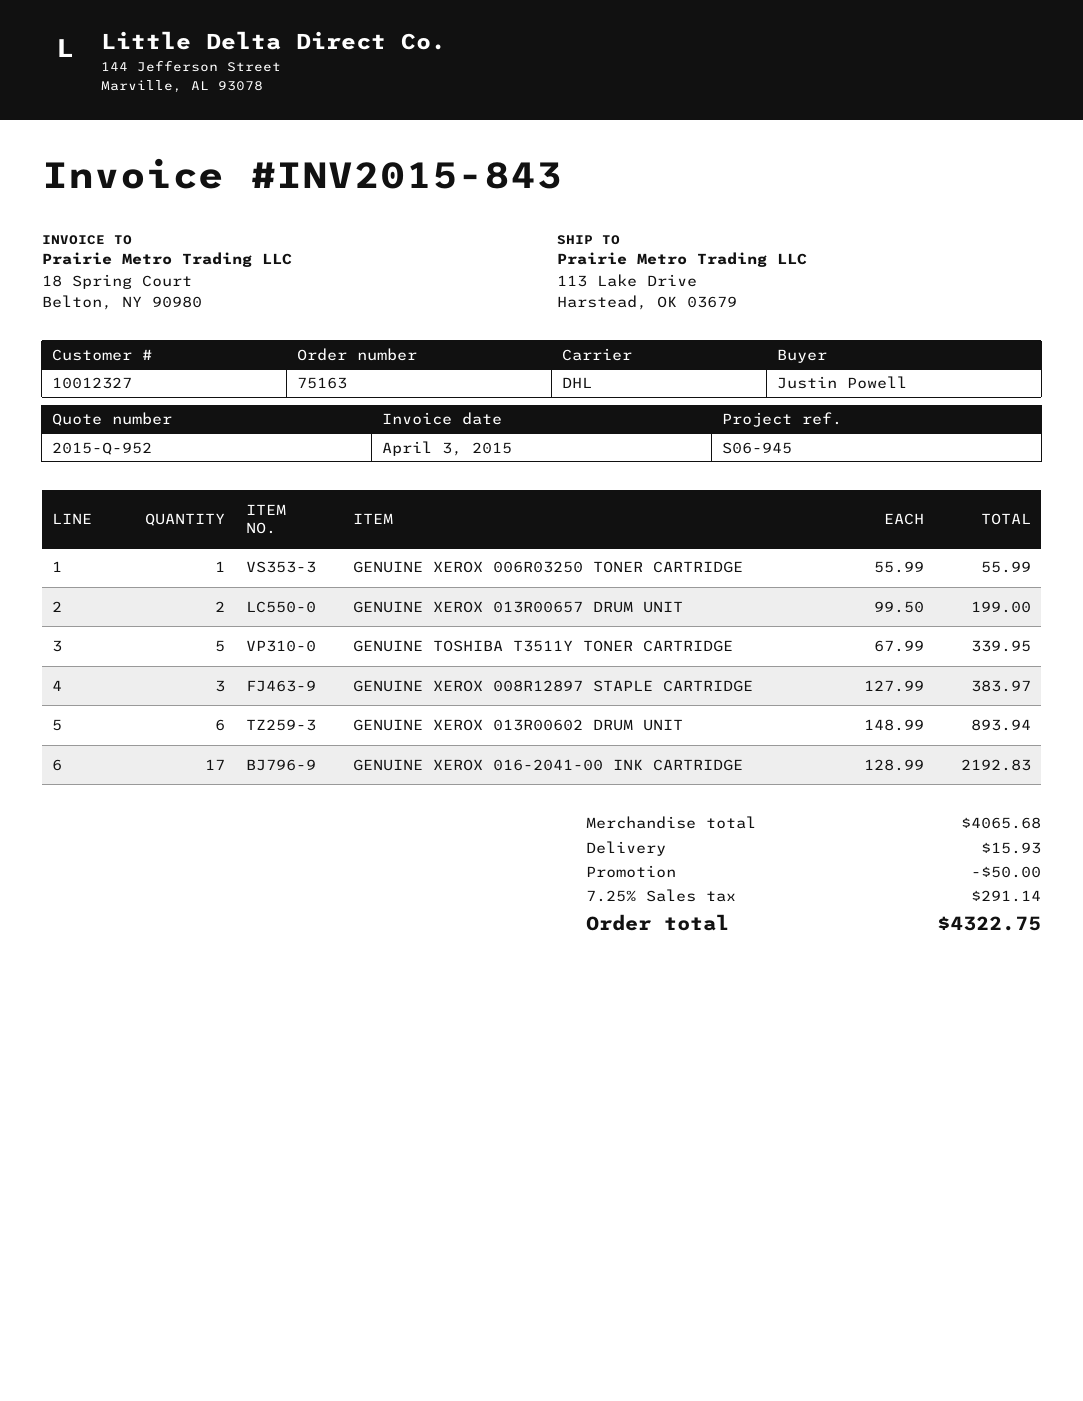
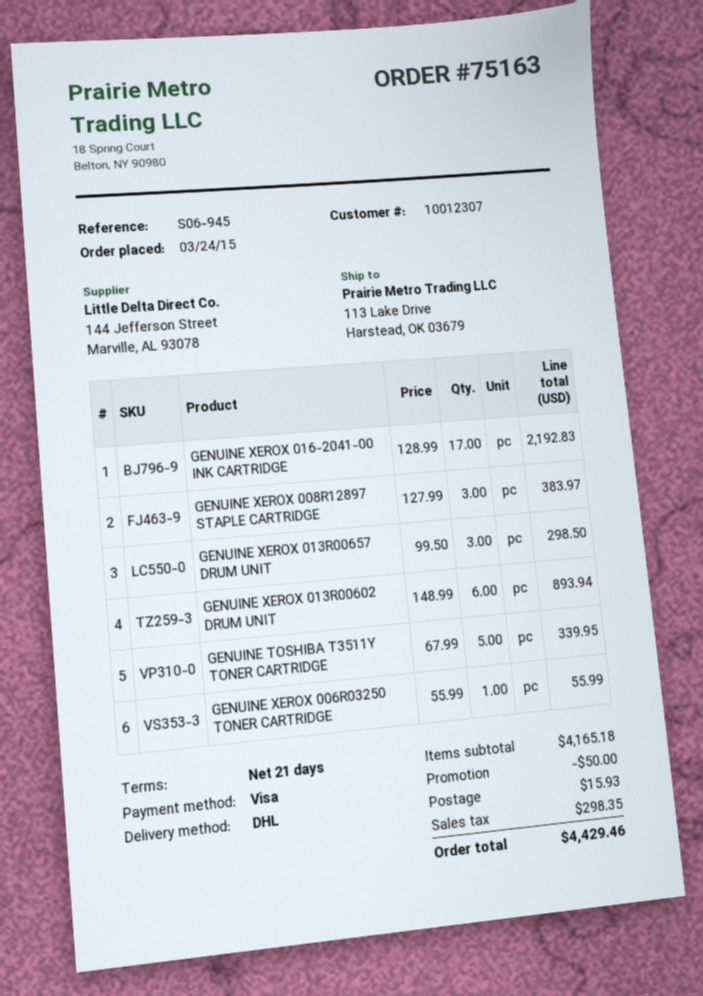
customer number: 10012327 -> 10012307
GENUINE XEROX 013R00657 DRUM UNIT: 2 x 99.50 = 199.00 -> 3 x 99.50 = 298.50
subtotal: 4065.68 -> 4165.18
tax: 291.14 -> 298.35
total: 4322.75 -> 4429.46

